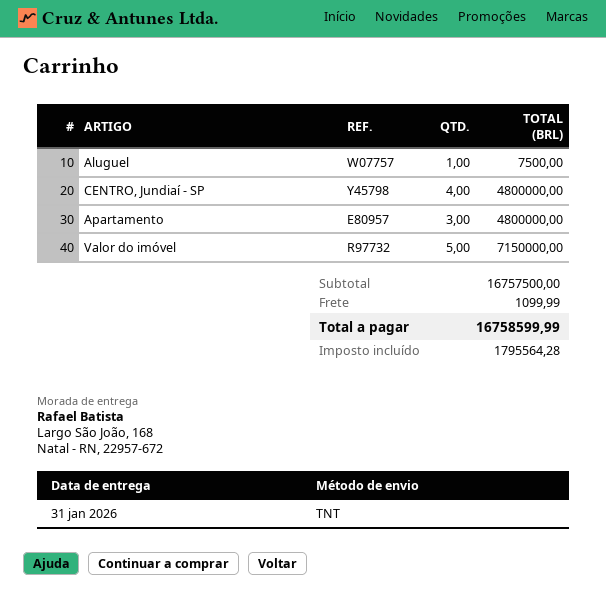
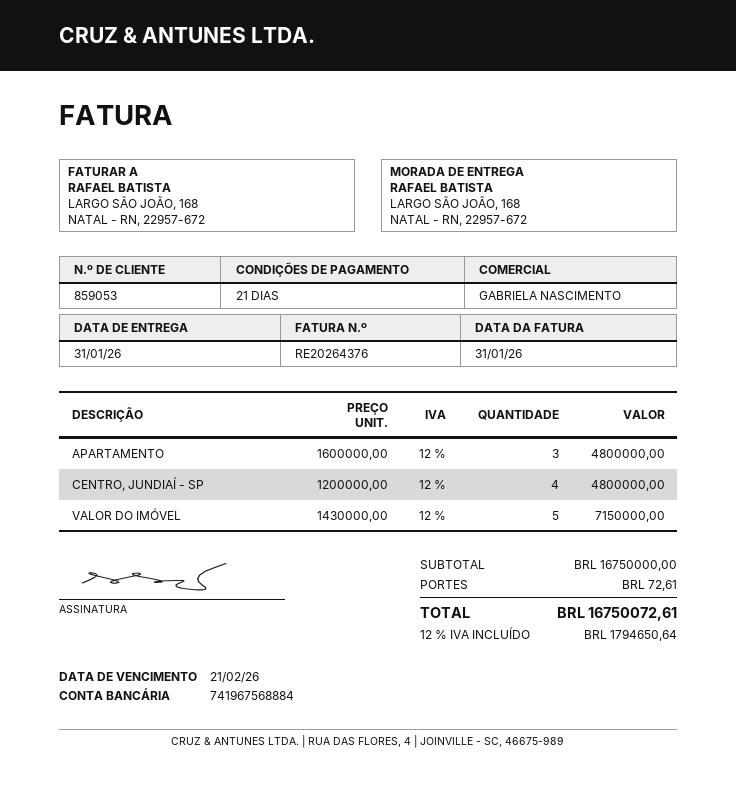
Aluguel: 1 for 7500.00 -> none
subtotal: 16757500.00 -> 16750000.00
shipping: 1099.99 -> 72.61
tax: 1795564.28 -> 1794650.64
total: 16758599.99 -> 16750072.61

